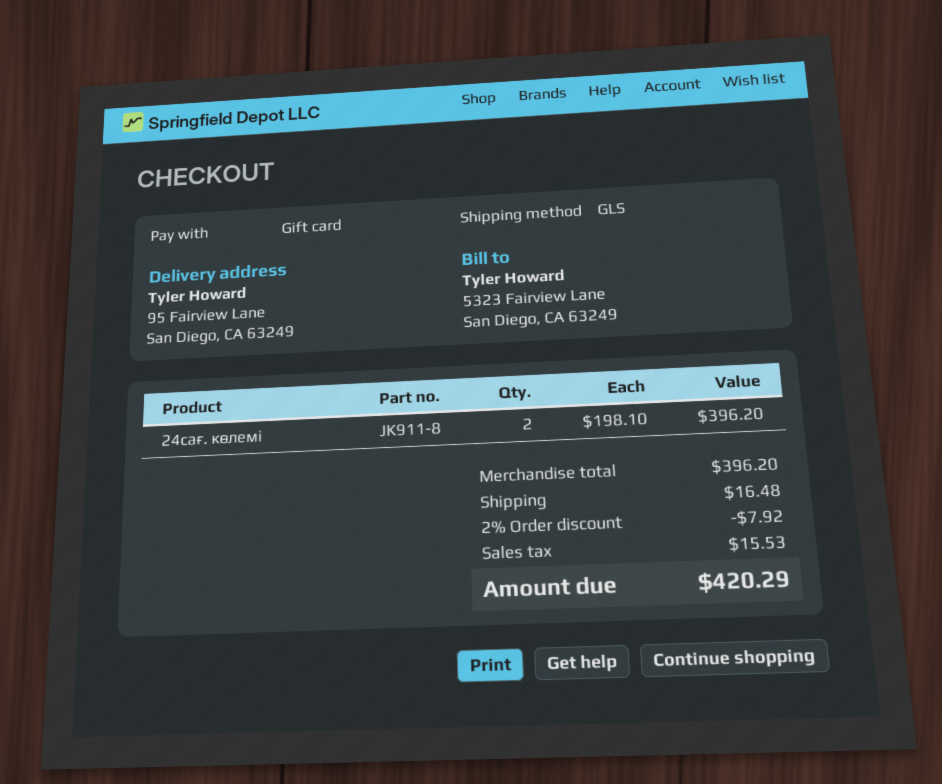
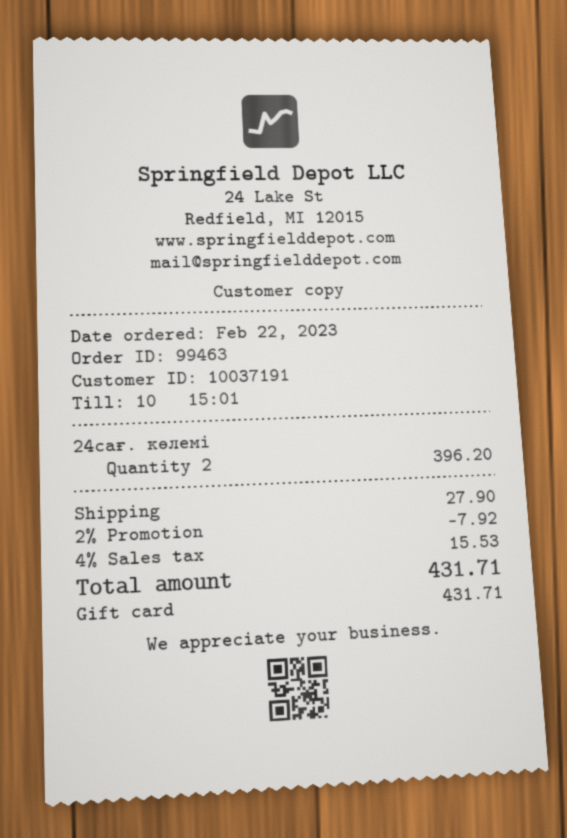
shipping: 16.48 -> 27.90
total: 420.29 -> 431.71

